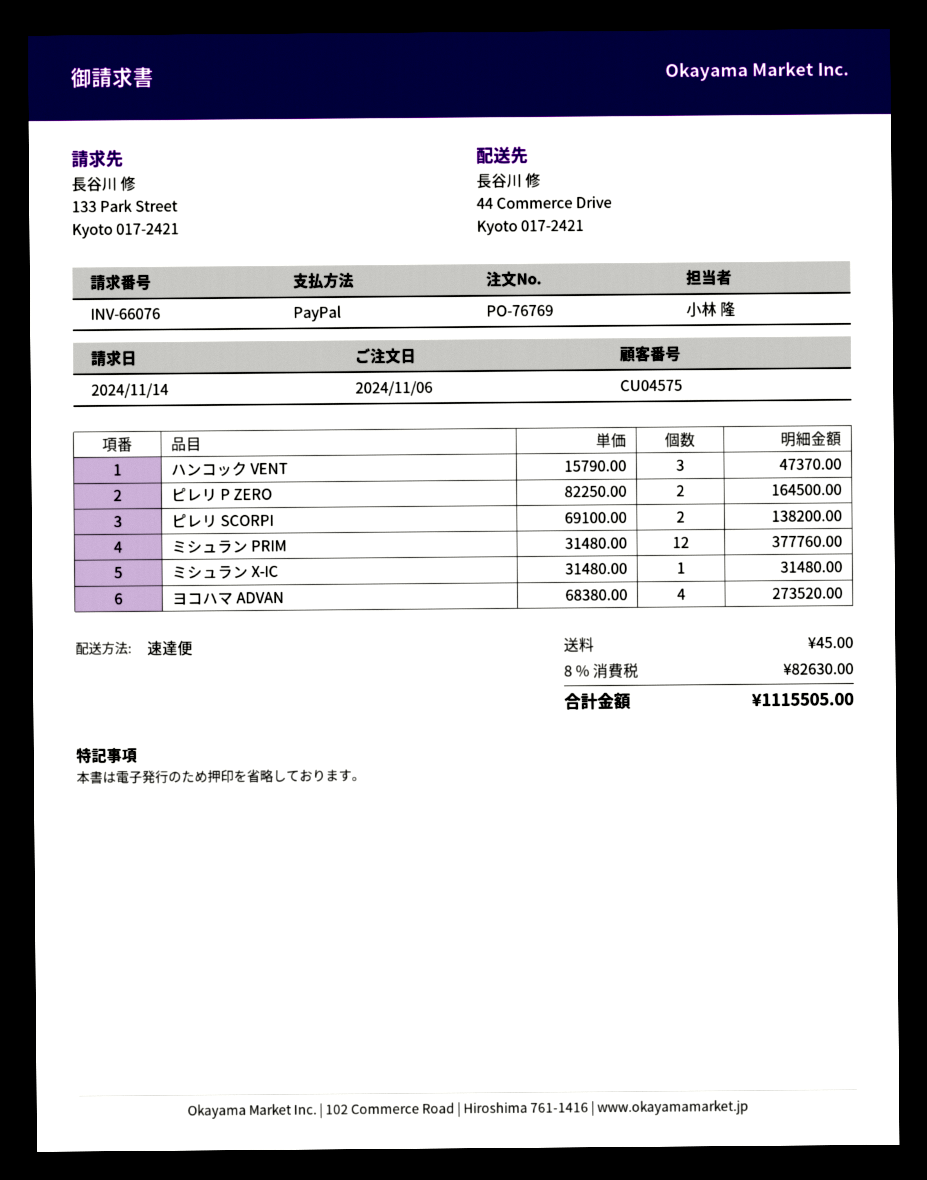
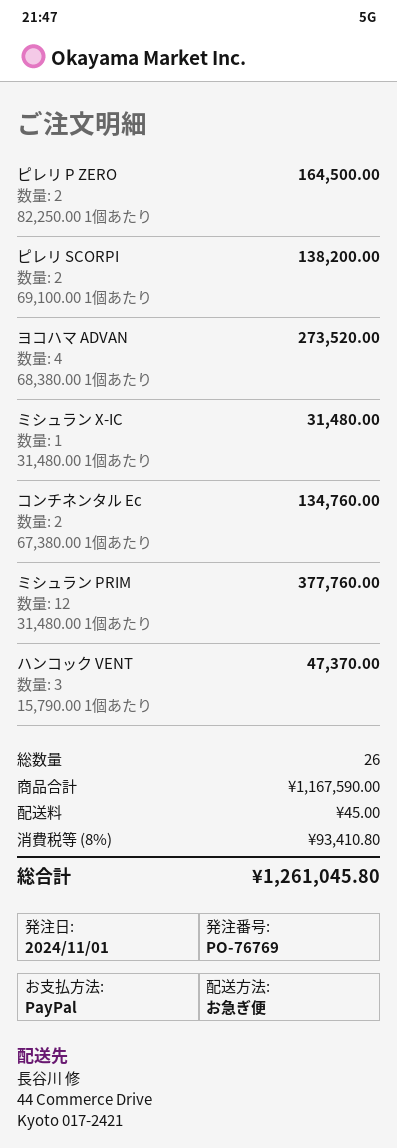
order date: 2024-11-06 -> 2024-11-01
コンチネンタル Ec: none -> 2 x 67380.00 = 134760.00
tax: 8% = 82630.00 -> 8% = 93410.80
total: 1115505.00 -> 1261045.80

